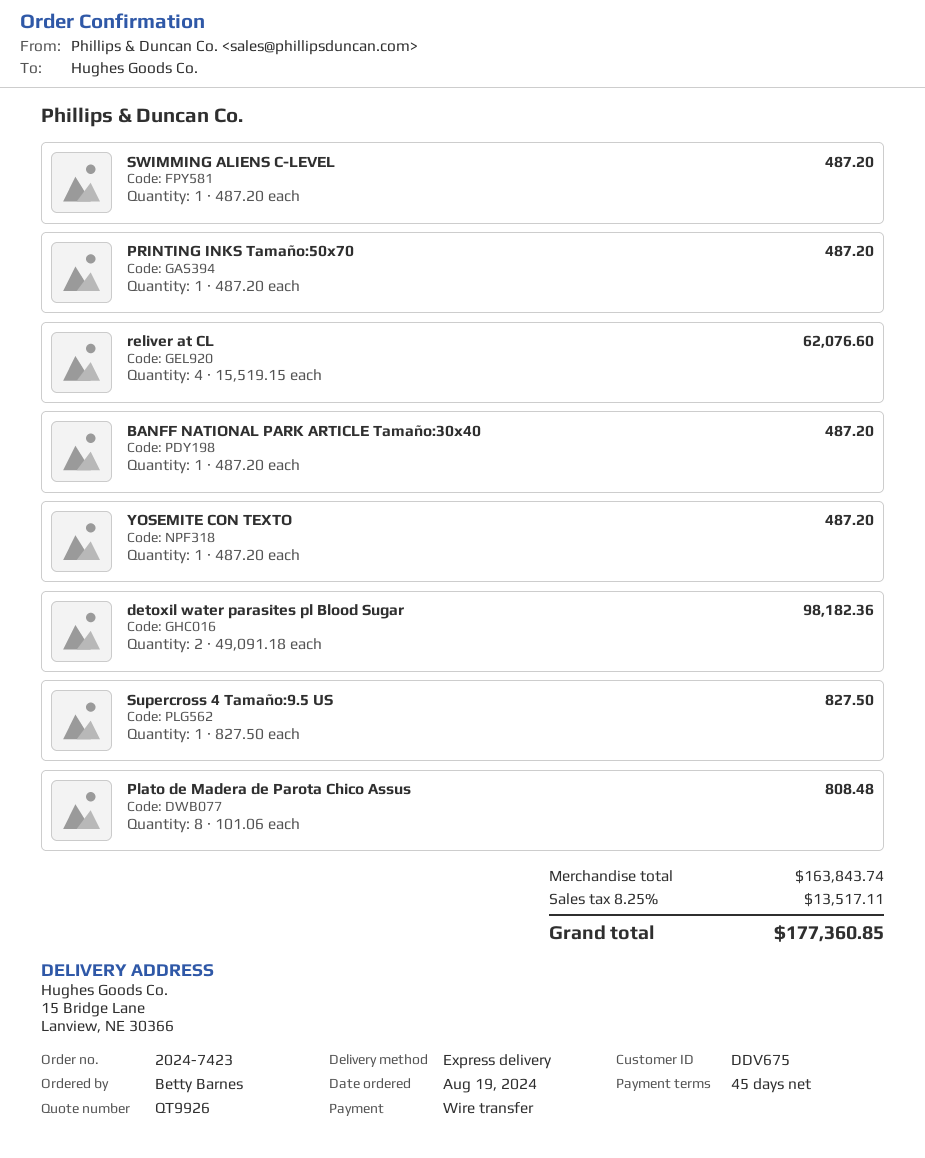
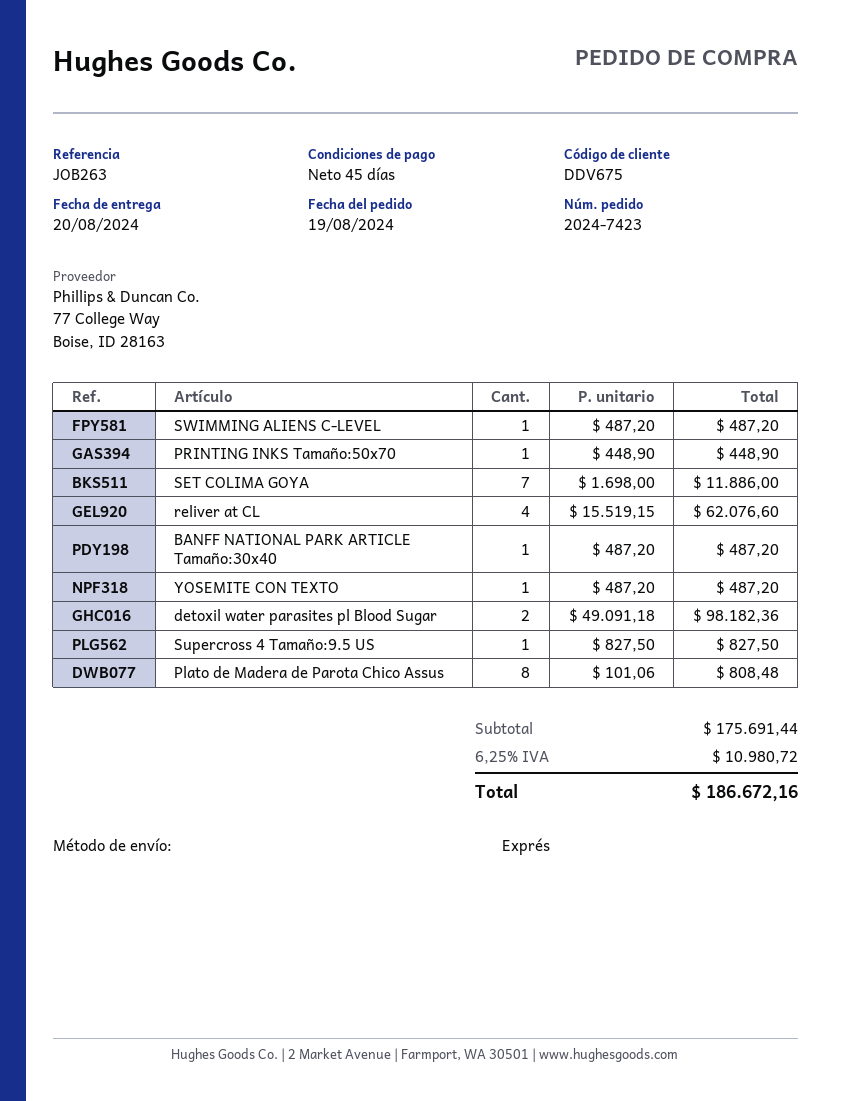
PRINTING INKS Tamaño:50x70: 1 x 487.20 = 487.20 -> 1 x 448.90 = 448.90
SET COLIMA GOYA: none -> 7 x 1698.00 = 11886.00
subtotal: 163843.74 -> 175691.44
tax: 8.25% = 13517.11 -> 6.25% = 10980.72
total: 177360.85 -> 186672.16

